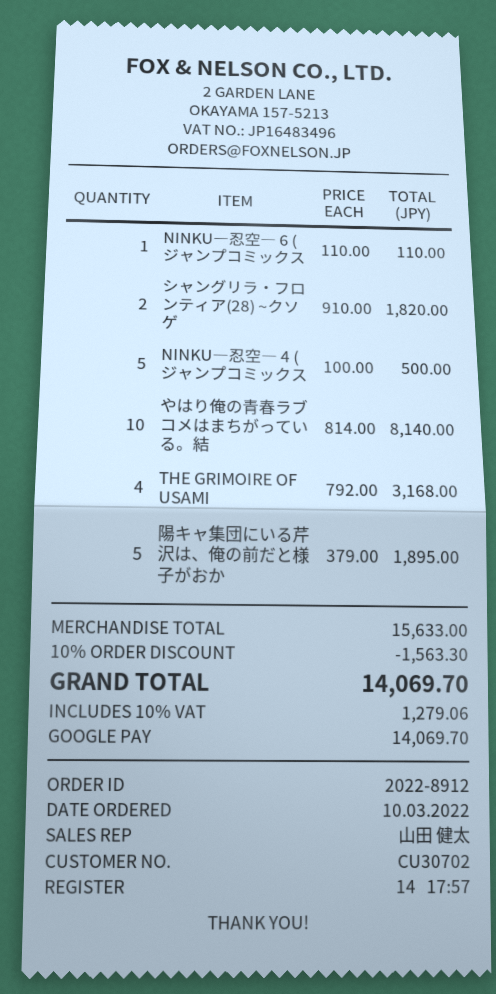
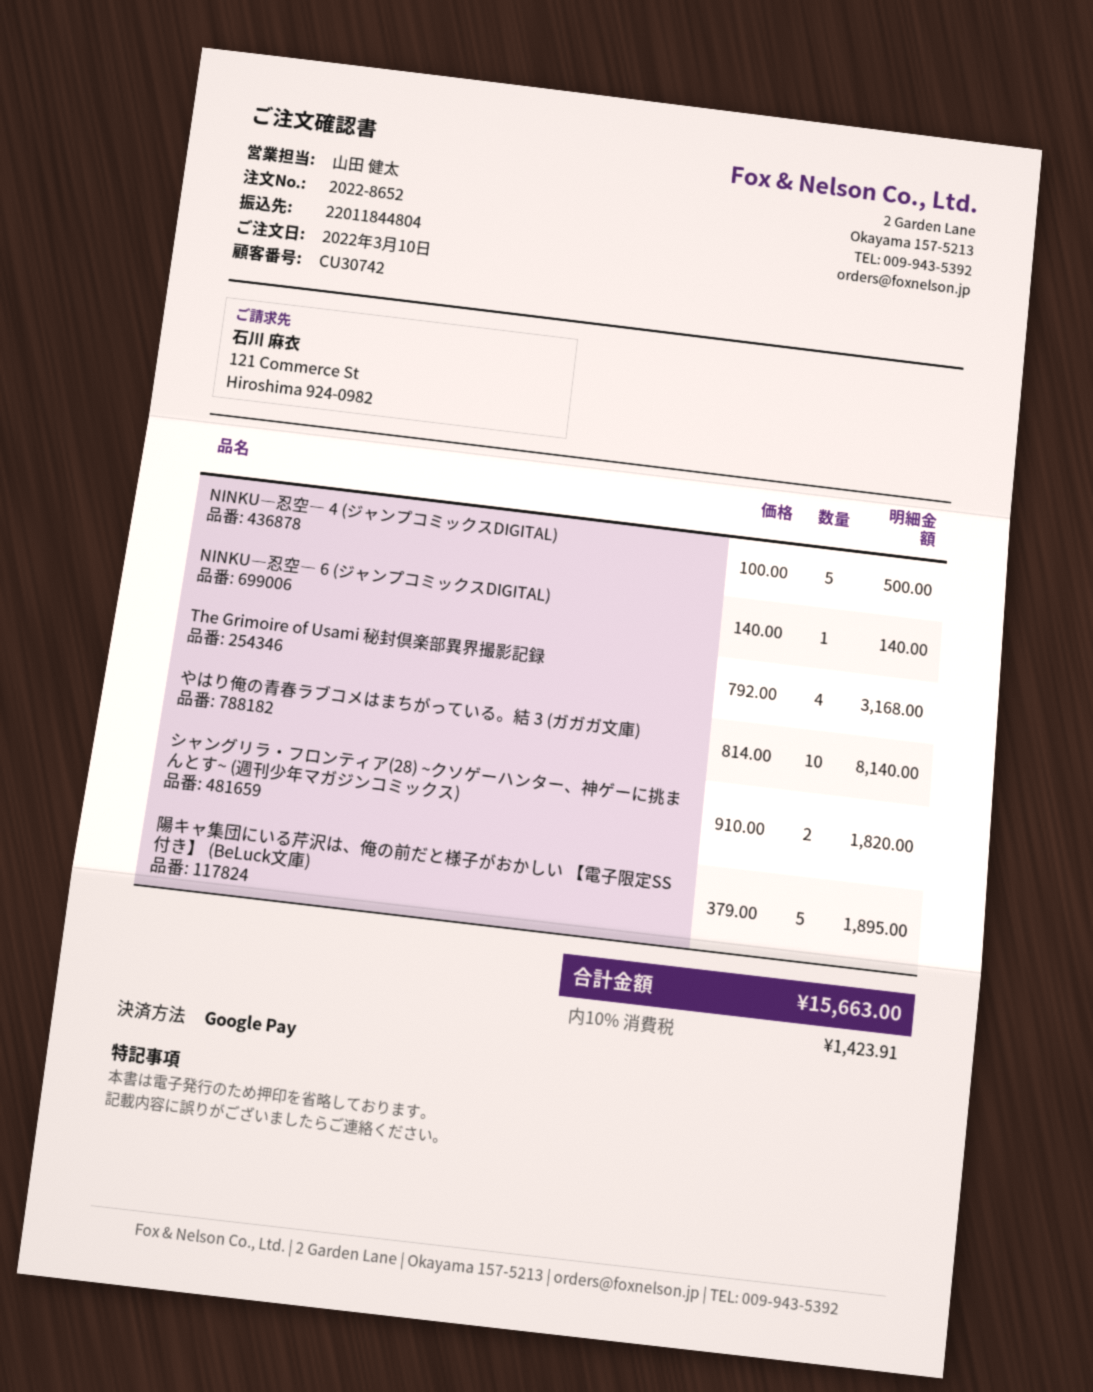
order number: 2022-8912 -> 2022-8652
customer number: CU30702 -> CU30742
NINKU―忍空― 6 (ジャンプコミックス: 1 x 110.00 = 110.00 -> 1 x 140.00 = 140.00
discount: 10% = 1563.30 -> none
tax: 10% = 1279.06 -> 10% = 1423.91
total: 14069.70 -> 15663.00

